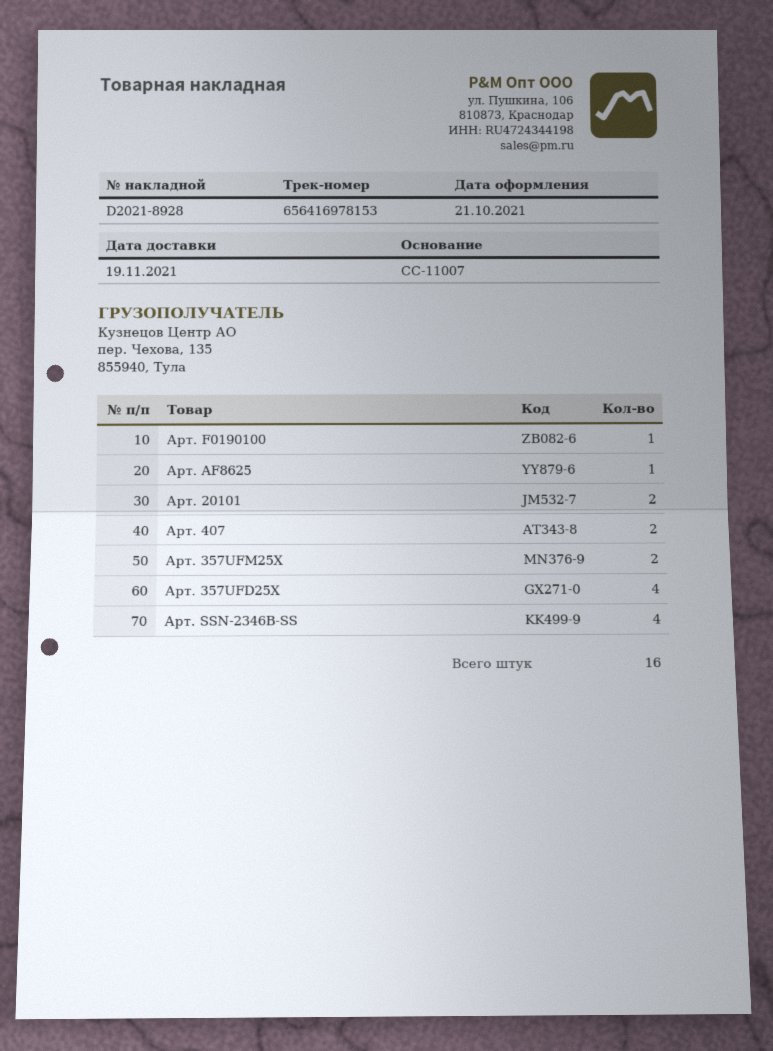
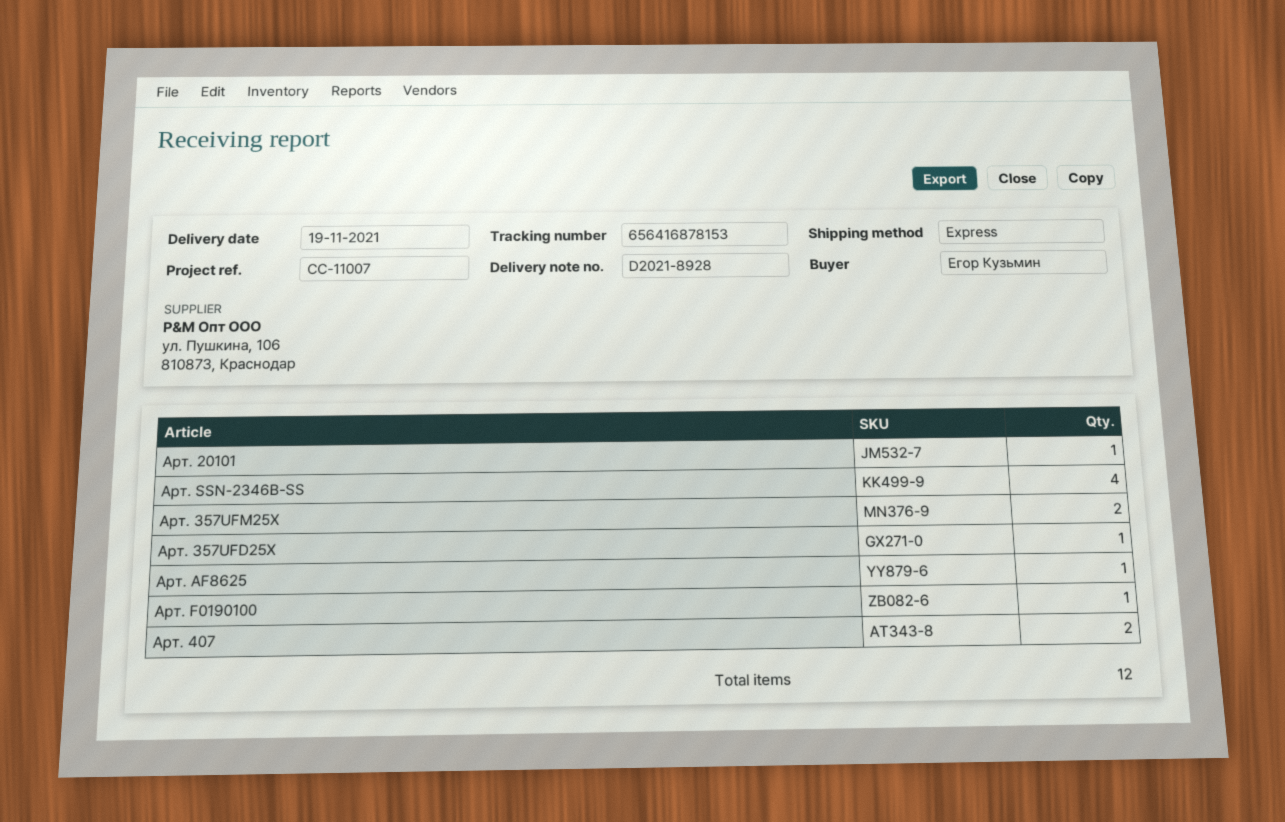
tracking number: 656416978153 -> 656416878153
Арт. 20101: 2 -> 1
Арт. 357UFD25X: 4 -> 1
total quantity: 16 -> 12

